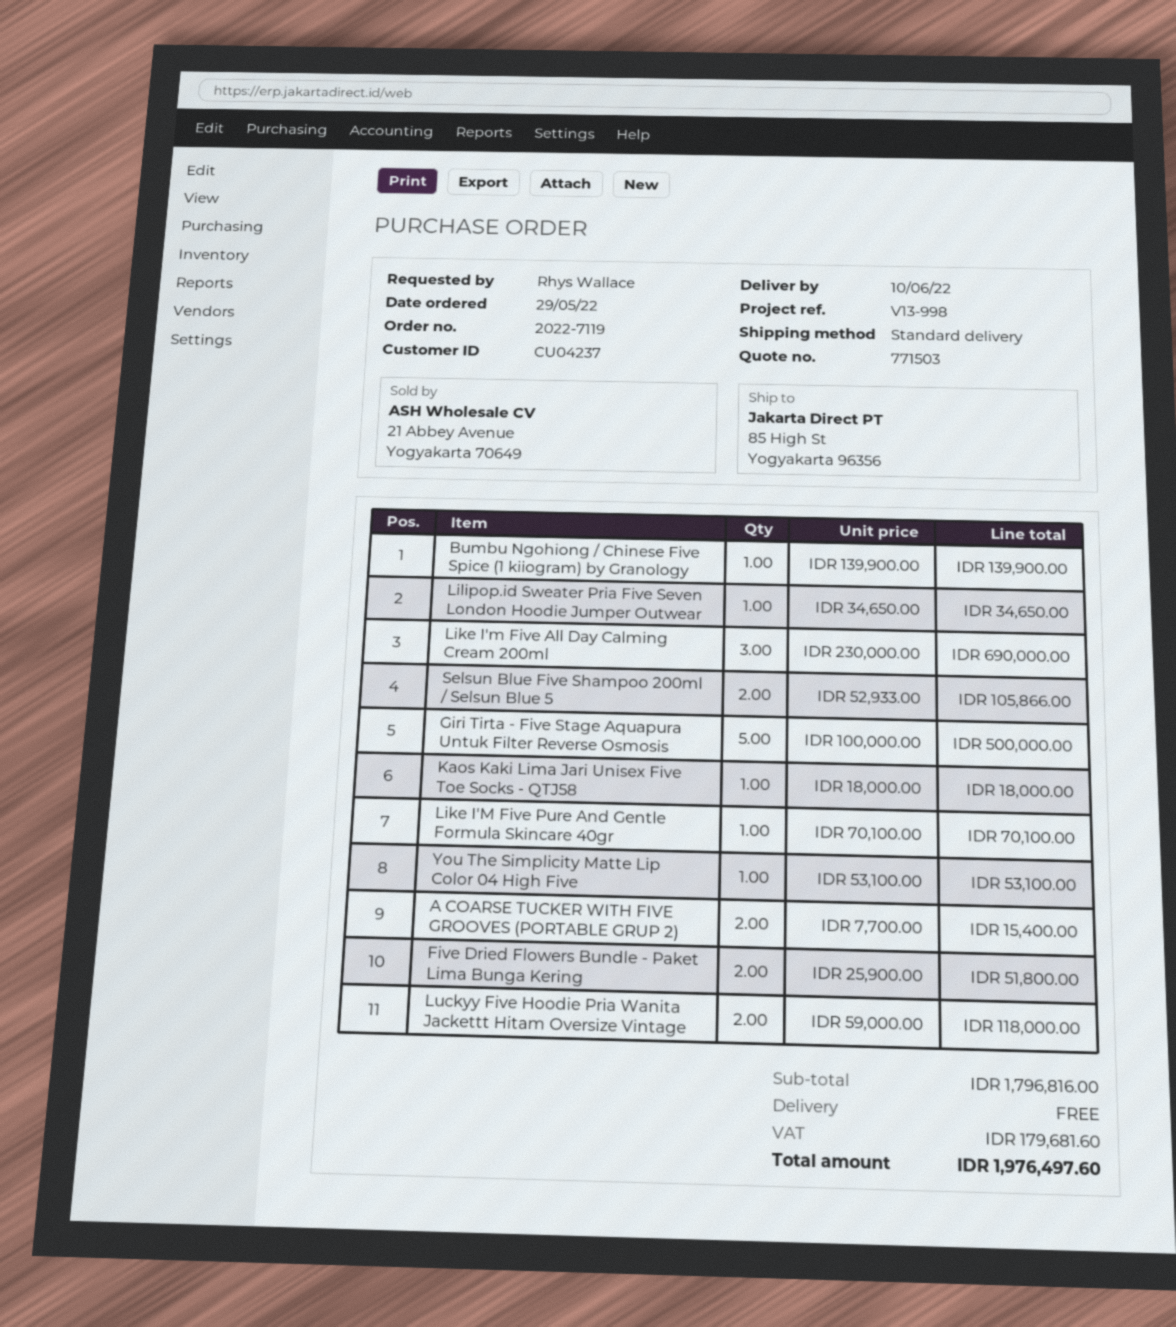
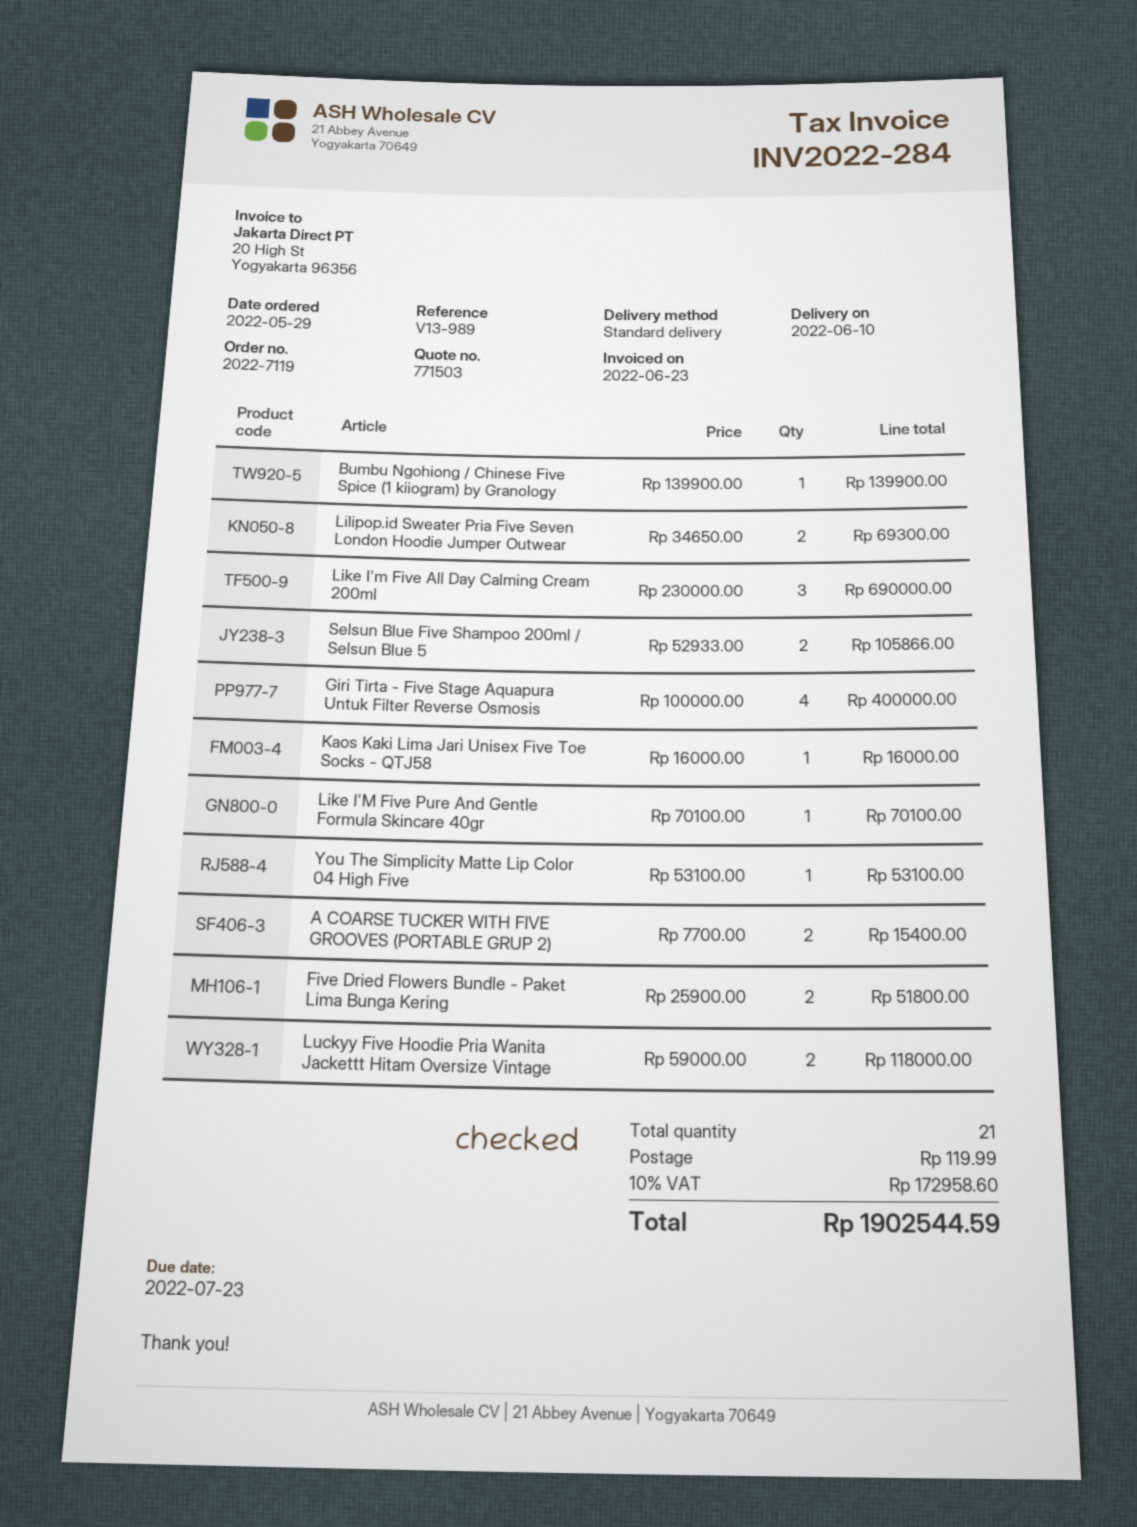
reference: V13-998 -> V13-989
Lilipop.id Sweater Pria Five Seven London Hoodie Jumper Outwear: 1 x 34650.00 = 34650.00 -> 2 x 34650.00 = 69300.00
Giri Tirta - Five Stage Aquapura Untuk Filter Reverse Osmosis: 5 x 100000.00 = 500000.00 -> 4 x 100000.00 = 400000.00
Kaos Kaki Lima Jari Unisex Five Toe Socks - QTJ58: 1 x 18000.00 = 18000.00 -> 1 x 16000.00 = 16000.00
shipping: 0.00 -> 119.99
tax: 179681.60 -> 172958.60
total: 1976497.60 -> 1902544.59

